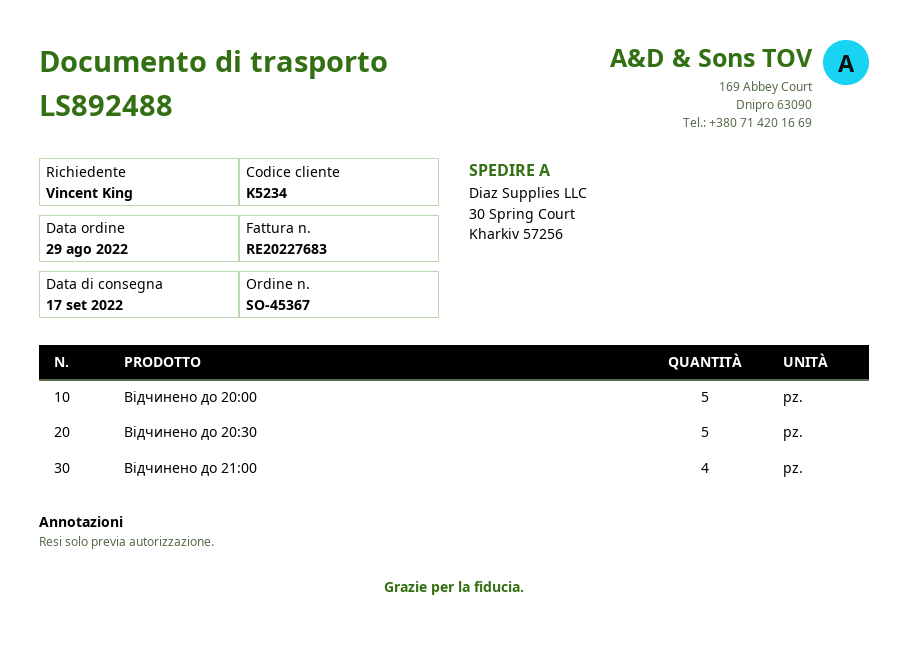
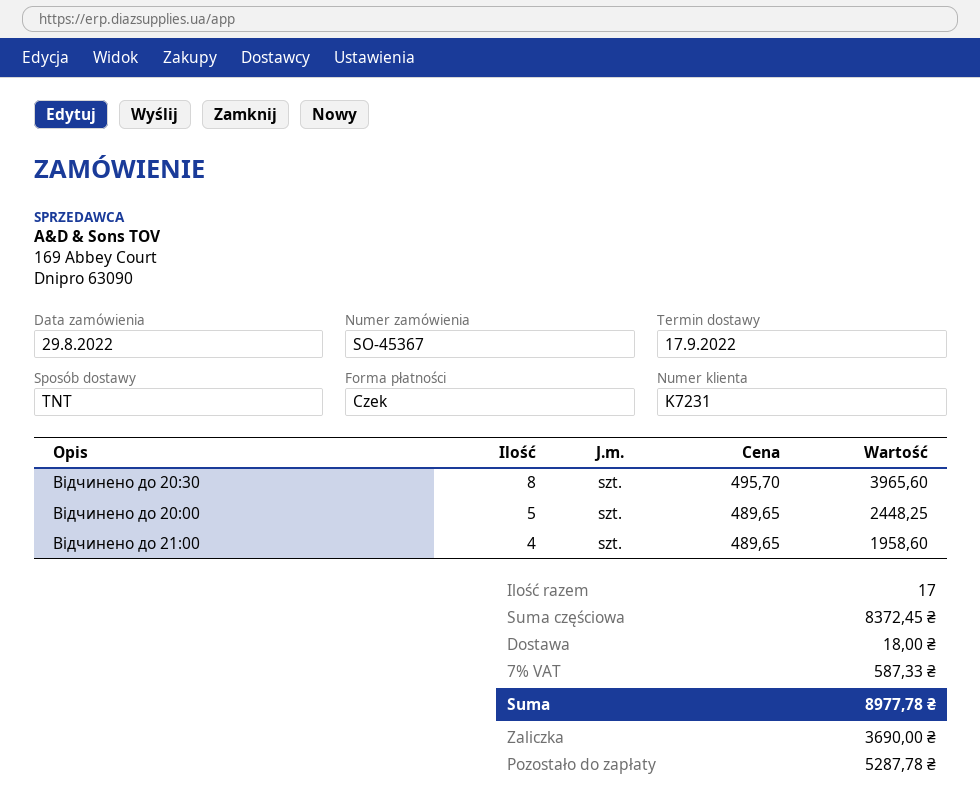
customer number: K5234 -> K7231
Відчинено до 20:30: 5 -> 8

